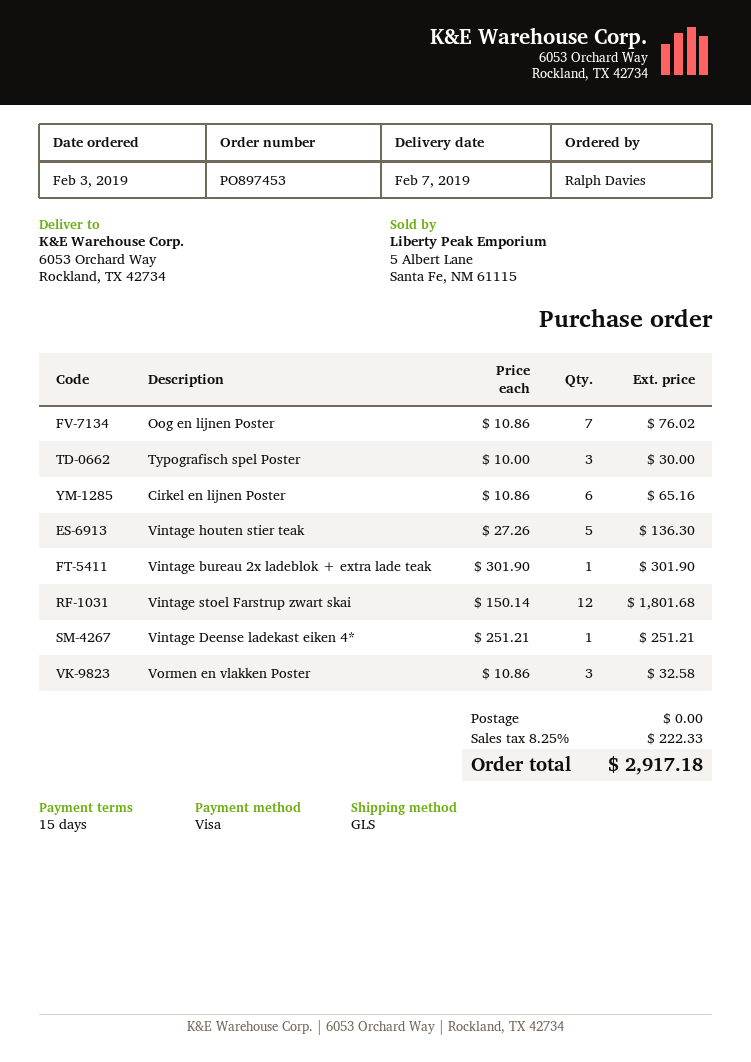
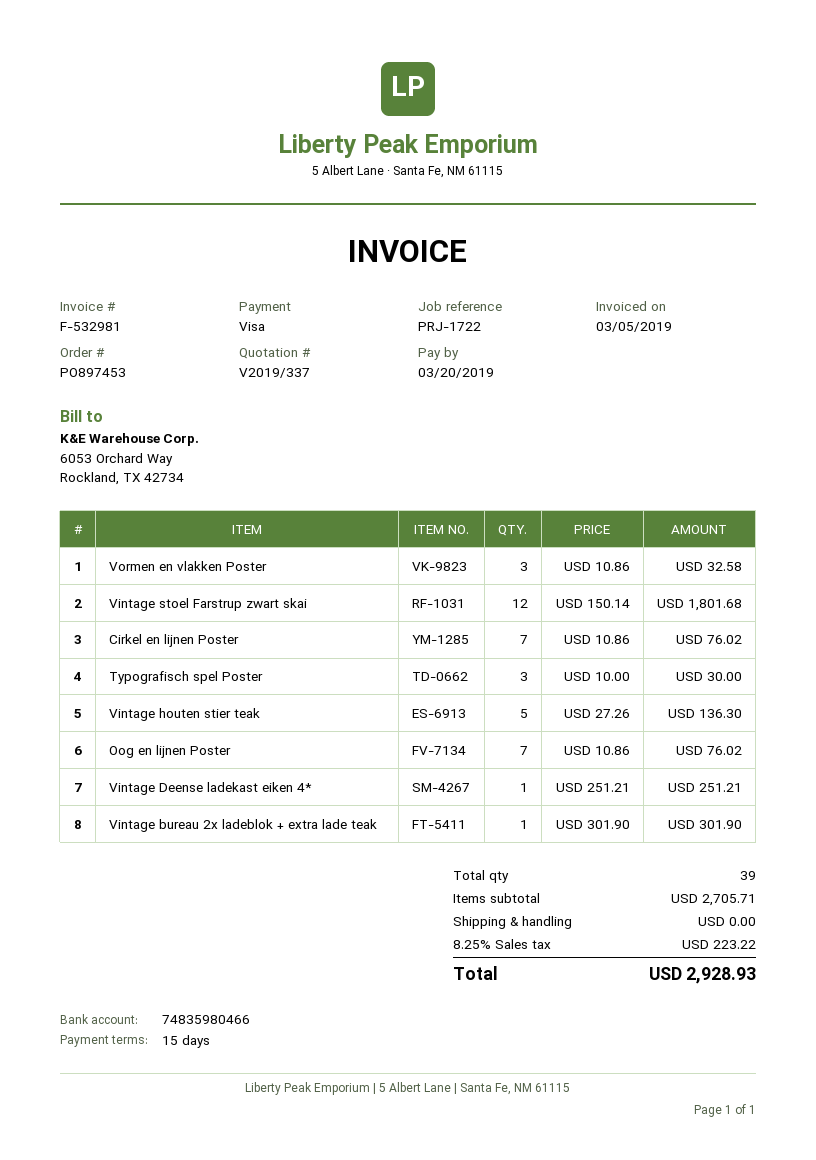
Cirkel en lijnen Poster: 6 x 10.86 = 65.16 -> 7 x 10.86 = 76.02
tax: 8.25% = 222.33 -> 8.25% = 223.22
total: 2917.18 -> 2928.93

